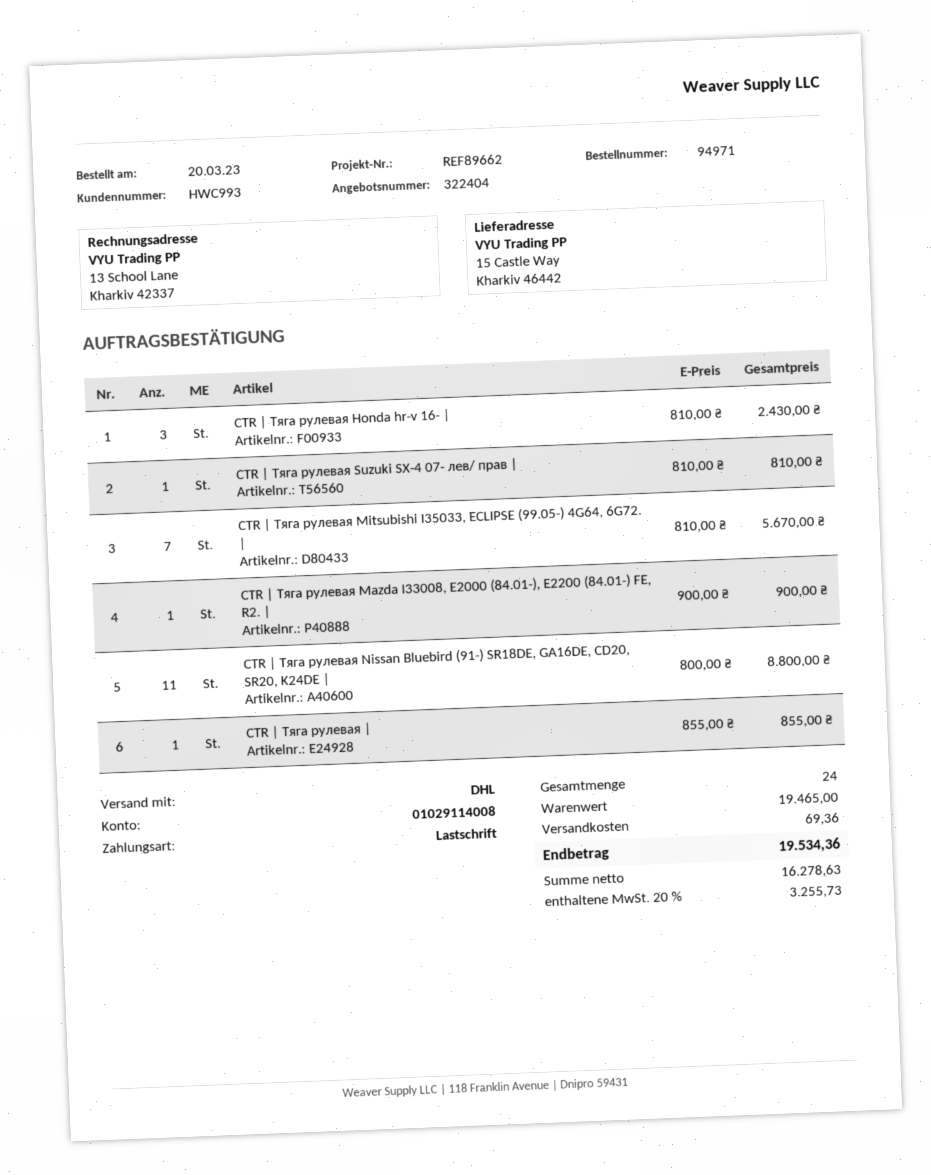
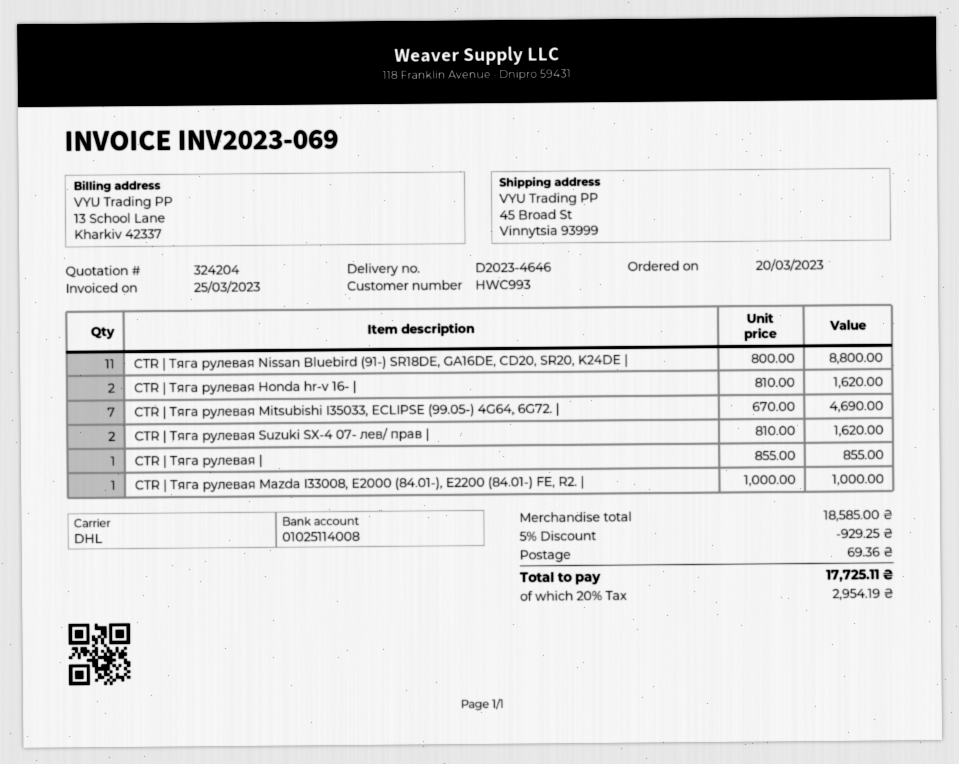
quote number: 322404 -> 324204
bank account: 01029114008 -> 01025114008
ship to: 15 Castle Way, Kharkiv 46442 -> 45 Broad St, Vinnytsia 93999
CTR | Тяга рулевая Honda hr-v 16- |: 3 x 810.00 = 2430.00 -> 2 x 810.00 = 1620.00
CTR | Тяга рулевая Suzuki SX-4 07- лев/ прав |: 1 x 810.00 = 810.00 -> 2 x 810.00 = 1620.00
CTR | Тяга рулевая Mitsubishi I35033, ECLIPSE (99.05-) 4G64, 6G72. |: 7 x 810.00 = 5670.00 -> 7 x 670.00 = 4690.00
CTR | Тяга рулевая Mazda I33008, E2000 (84.01-), E2200 (84.01-) FE, R2. |: 1 x 900.00 = 900.00 -> 1 x 1000.00 = 1000.00
subtotal: 19465.00 -> 18585.00
discount: none -> 5% = 929.25
tax: 20% = 3255.73 -> 20% = 2954.19
total: 19534.36 -> 17725.11

